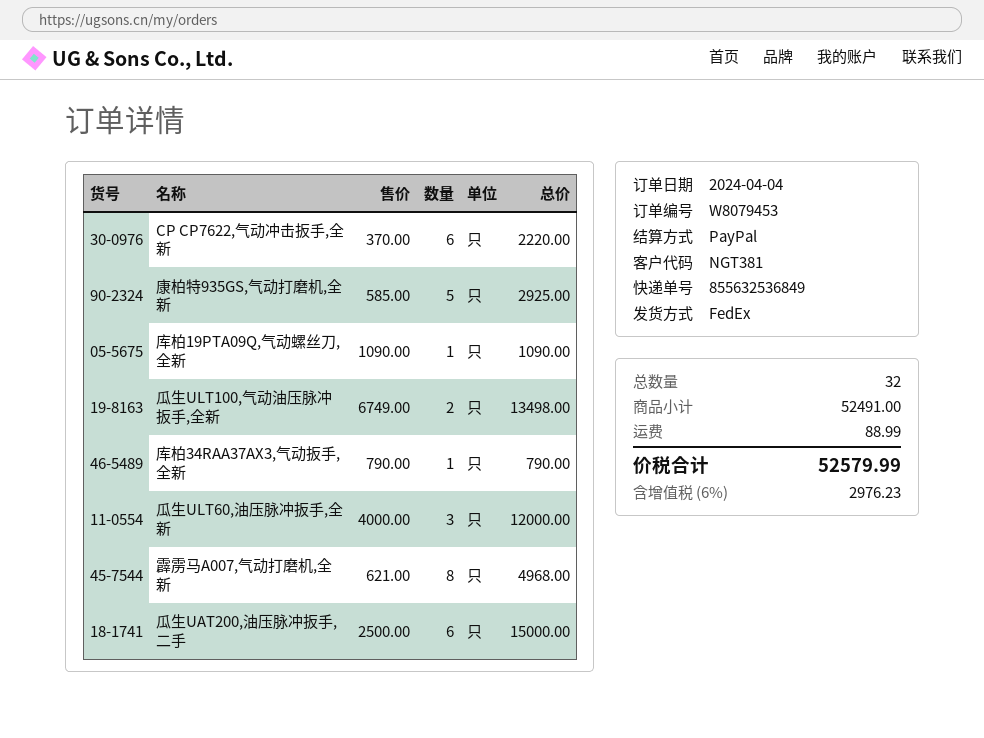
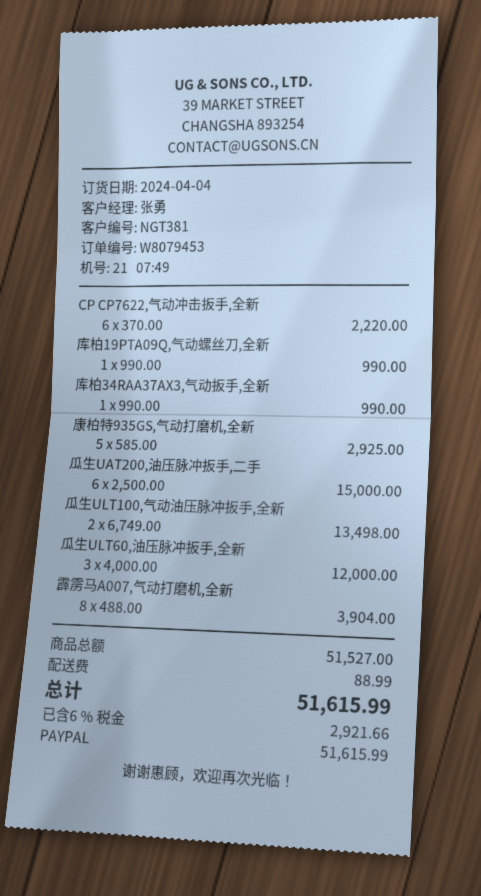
库柏19PTA09Q,气动螺丝刀,全新: 1 x 1090.00 = 1090.00 -> 1 x 990.00 = 990.00
库柏34RAA37AX3,气动扳手,全新: 1 x 790.00 = 790.00 -> 1 x 990.00 = 990.00
霹雳马A007,气动打磨机,全新: 8 x 621.00 = 4968.00 -> 8 x 488.00 = 3904.00
subtotal: 52491.00 -> 51527.00
tax: 6% = 2976.23 -> 6% = 2921.66
total: 52579.99 -> 51615.99

